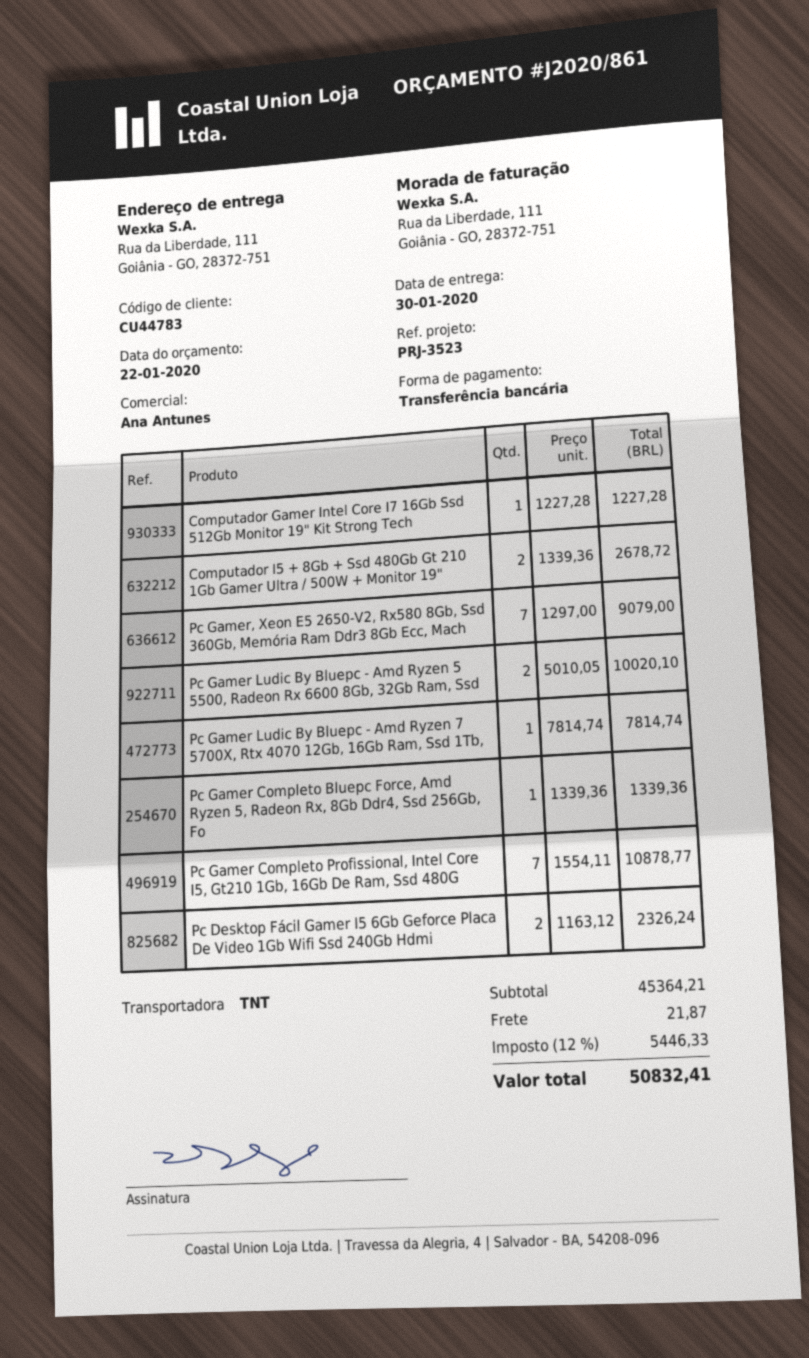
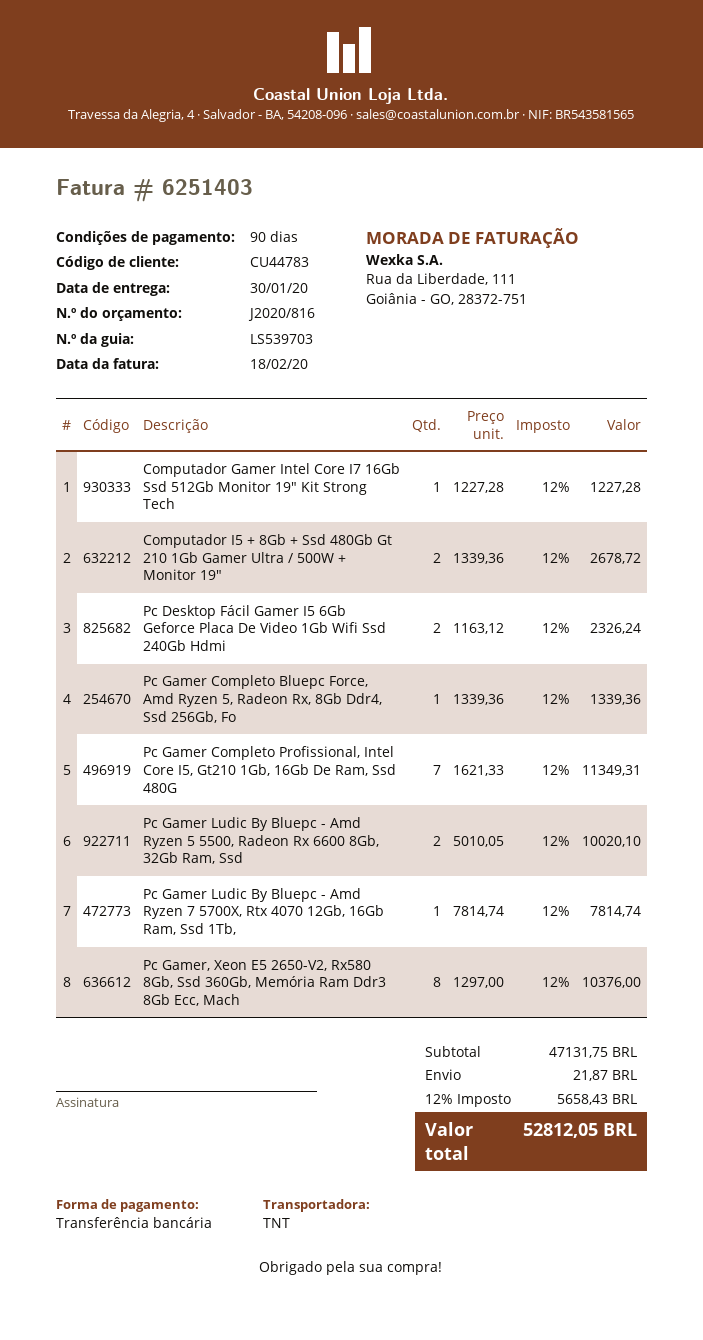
quote number: J2020/861 -> J2020/816
Pc Gamer, Xeon E5 2650-V2, Rx580 8Gb, Ssd 360Gb, Memória Ram Ddr3 8Gb Ecc, Mach: 7 x 1297.00 = 9079.00 -> 8 x 1297.00 = 10376.00
Pc Gamer Completo Profissional, Intel Core I5, Gt210 1Gb, 16Gb De Ram, Ssd 480G: 7 x 1554.11 = 10878.77 -> 7 x 1621.33 = 11349.31
subtotal: 45364.21 -> 47131.75
tax: 12% = 5446.33 -> 12% = 5658.43
total: 50832.41 -> 52812.05

